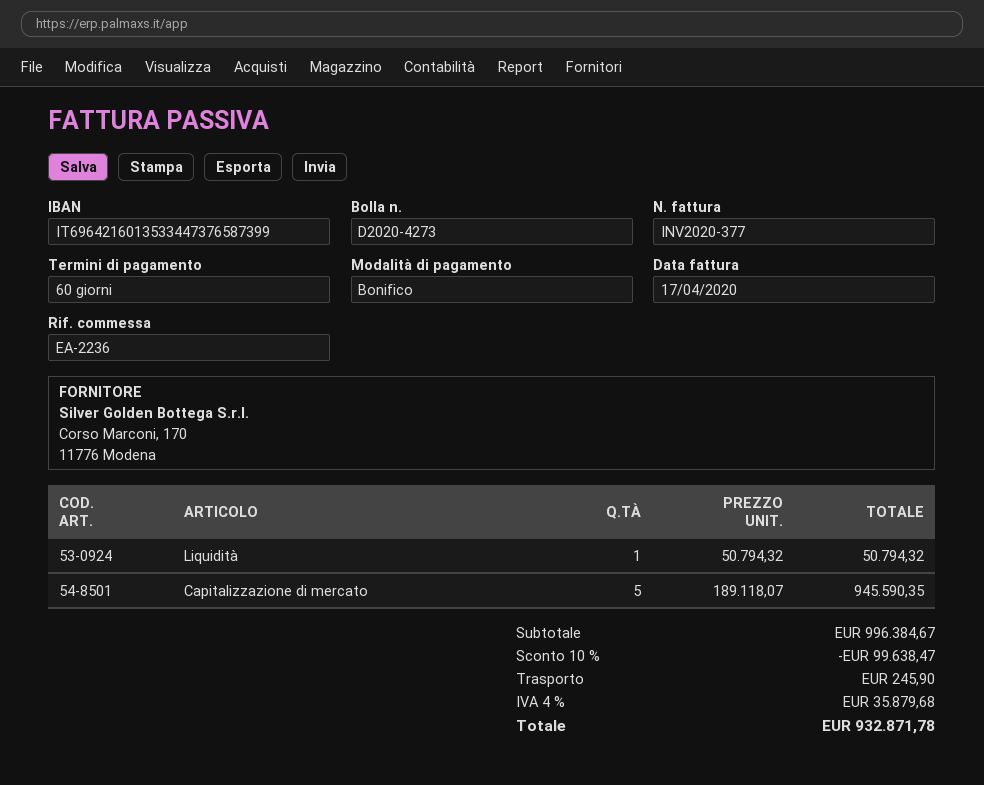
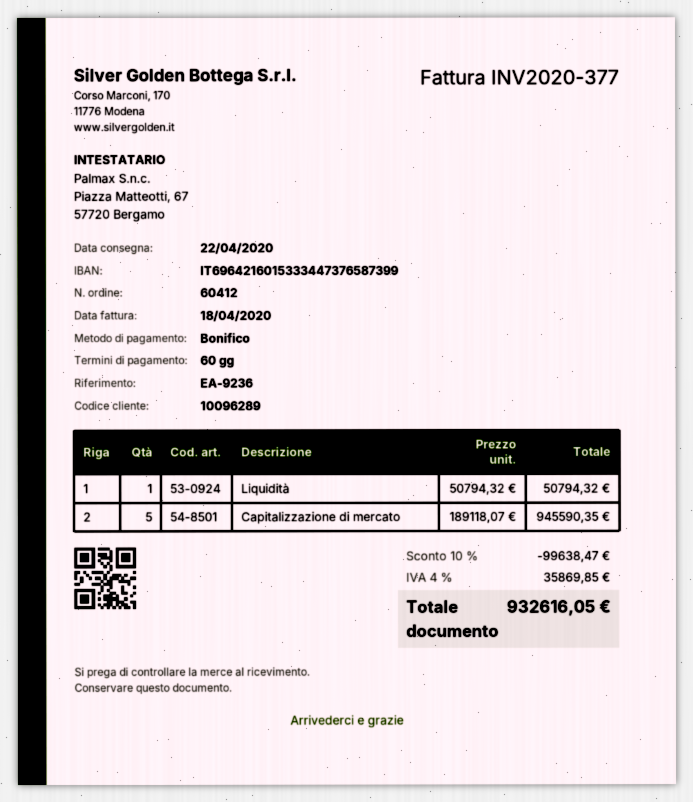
invoice date: 2020-04-17 -> 2020-04-18
reference: EA-2236 -> EA-9236
bank account: IT6964216013533447376587399 -> IT6964216015333447376587399
shipping: 245.90 -> none
tax: 4% = 35879.68 -> 4% = 35869.85
total: 932871.78 -> 932616.05

